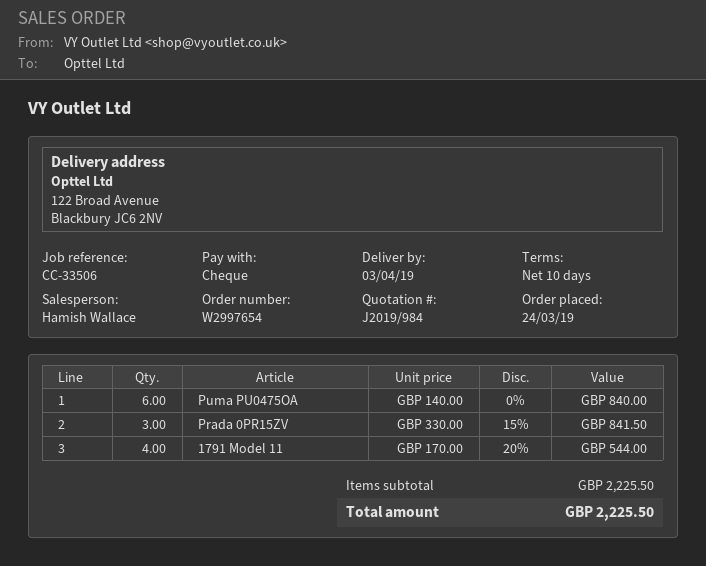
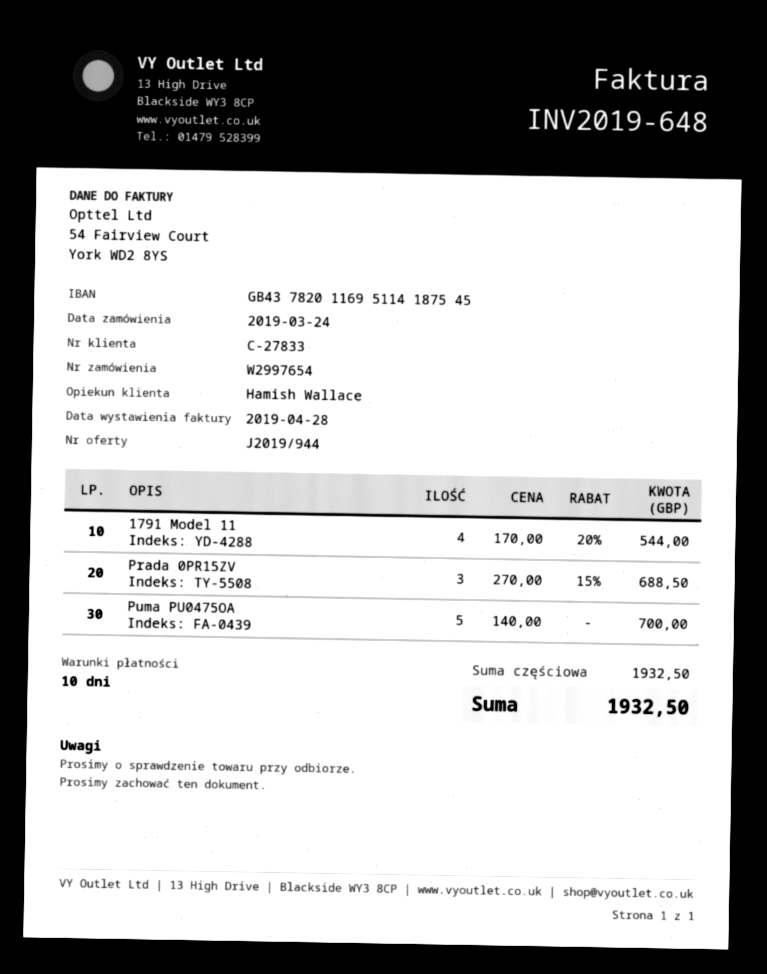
quote number: J2019/984 -> J2019/944
Puma PU0475OA: 6 x 140.00 = 840.00 -> 5 x 140.00 = 700.00
Prada 0PR15ZV: 3 x 330.00 - 15% = 841.50 -> 3 x 270.00 - 15% = 688.50
subtotal: 2225.50 -> 1932.50
total: 2225.50 -> 1932.50

